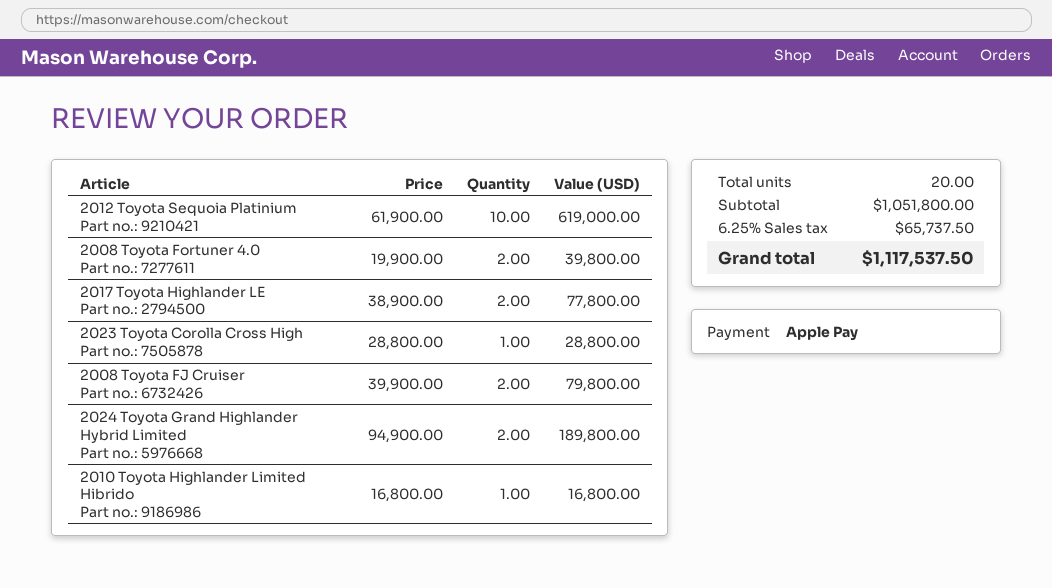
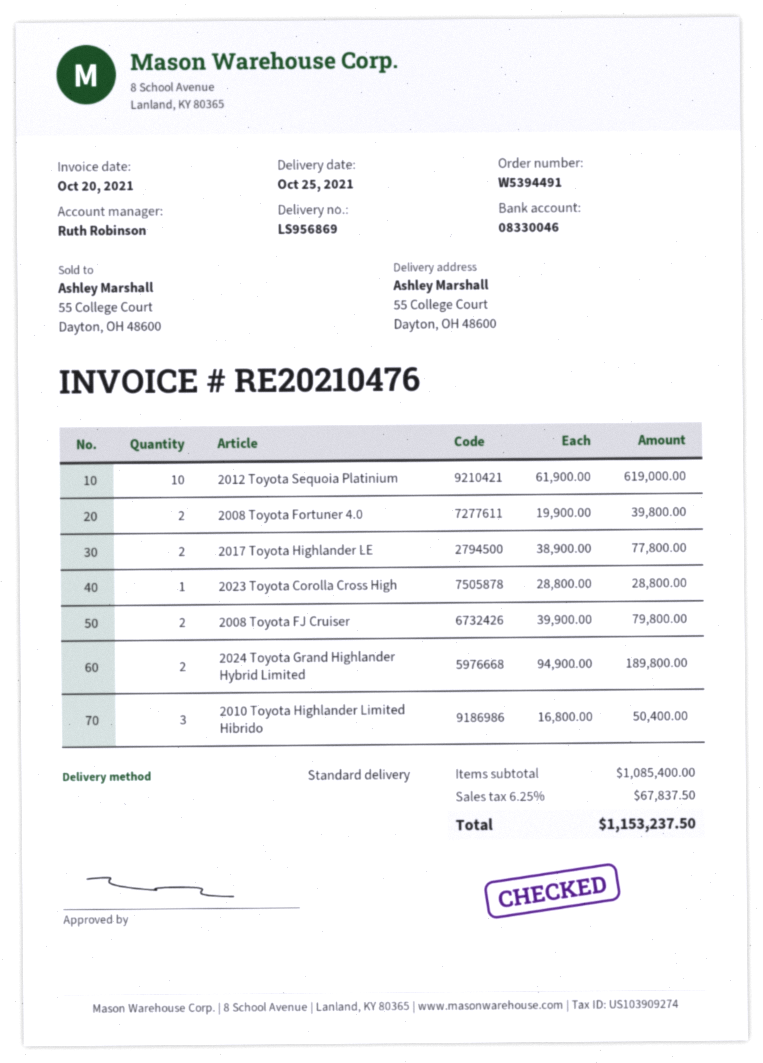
2010 Toyota Highlander Limited Hibrido: 1 x 16800.00 = 16800.00 -> 3 x 16800.00 = 50400.00
subtotal: 1051800.00 -> 1085400.00
tax: 6.25% = 65737.50 -> 6.25% = 67837.50
total: 1117537.50 -> 1153237.50

